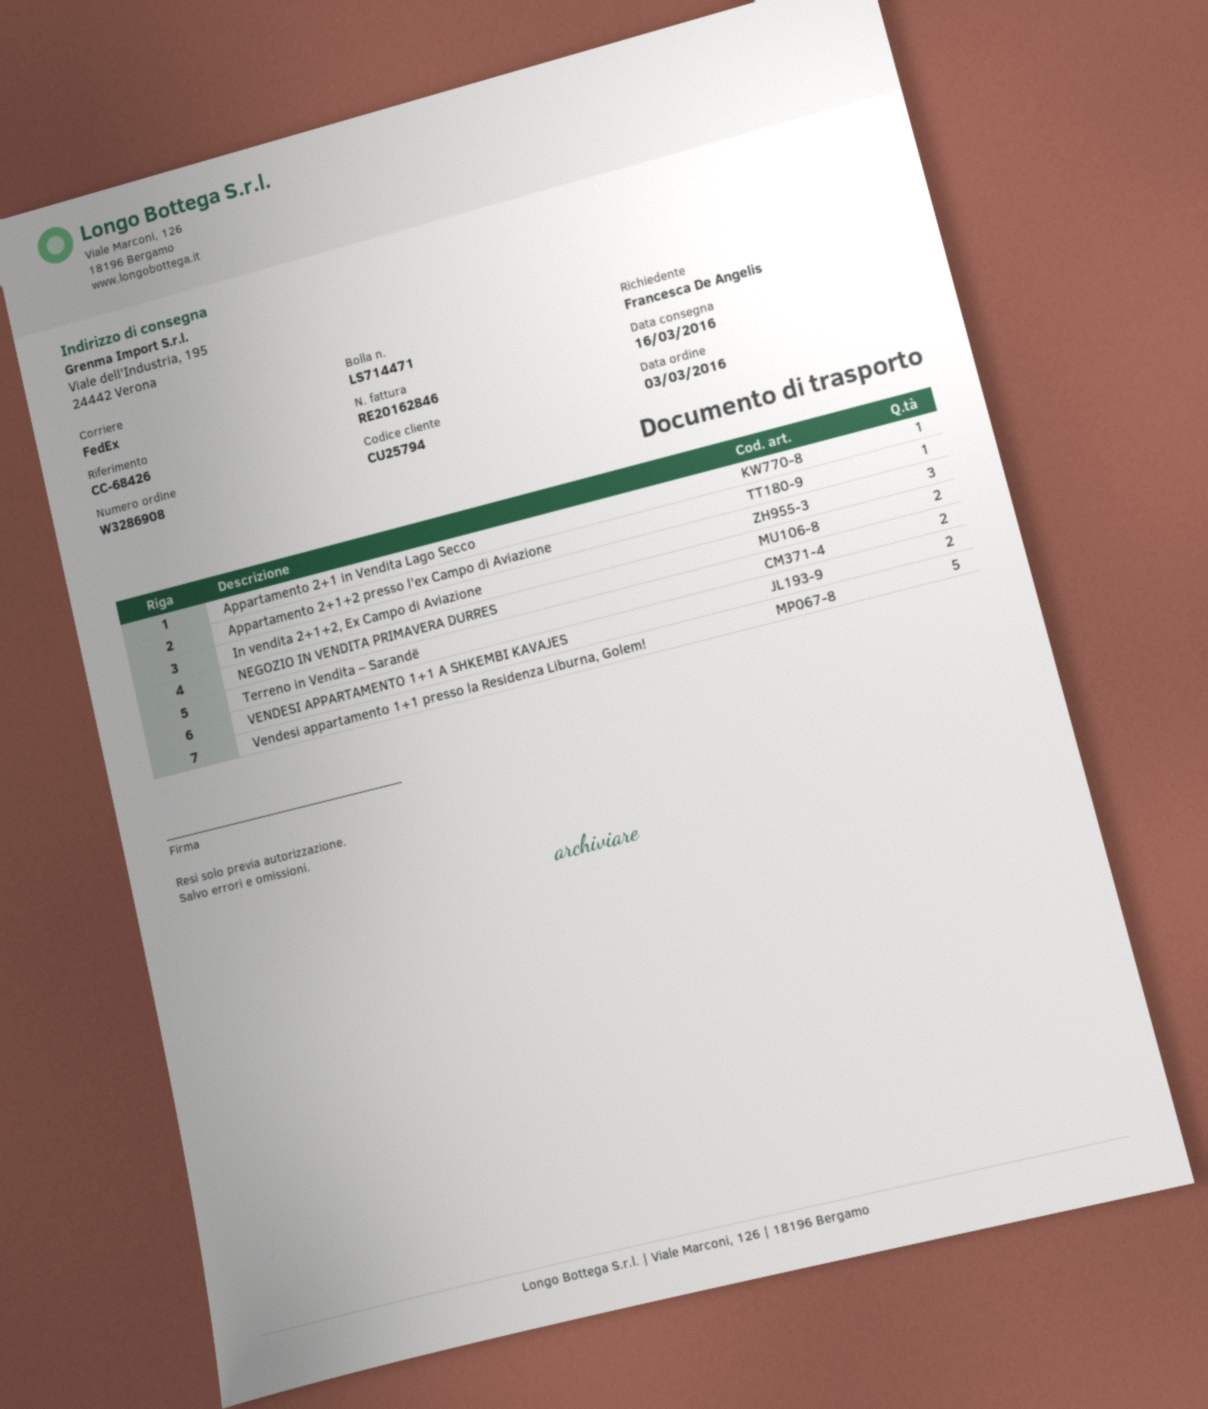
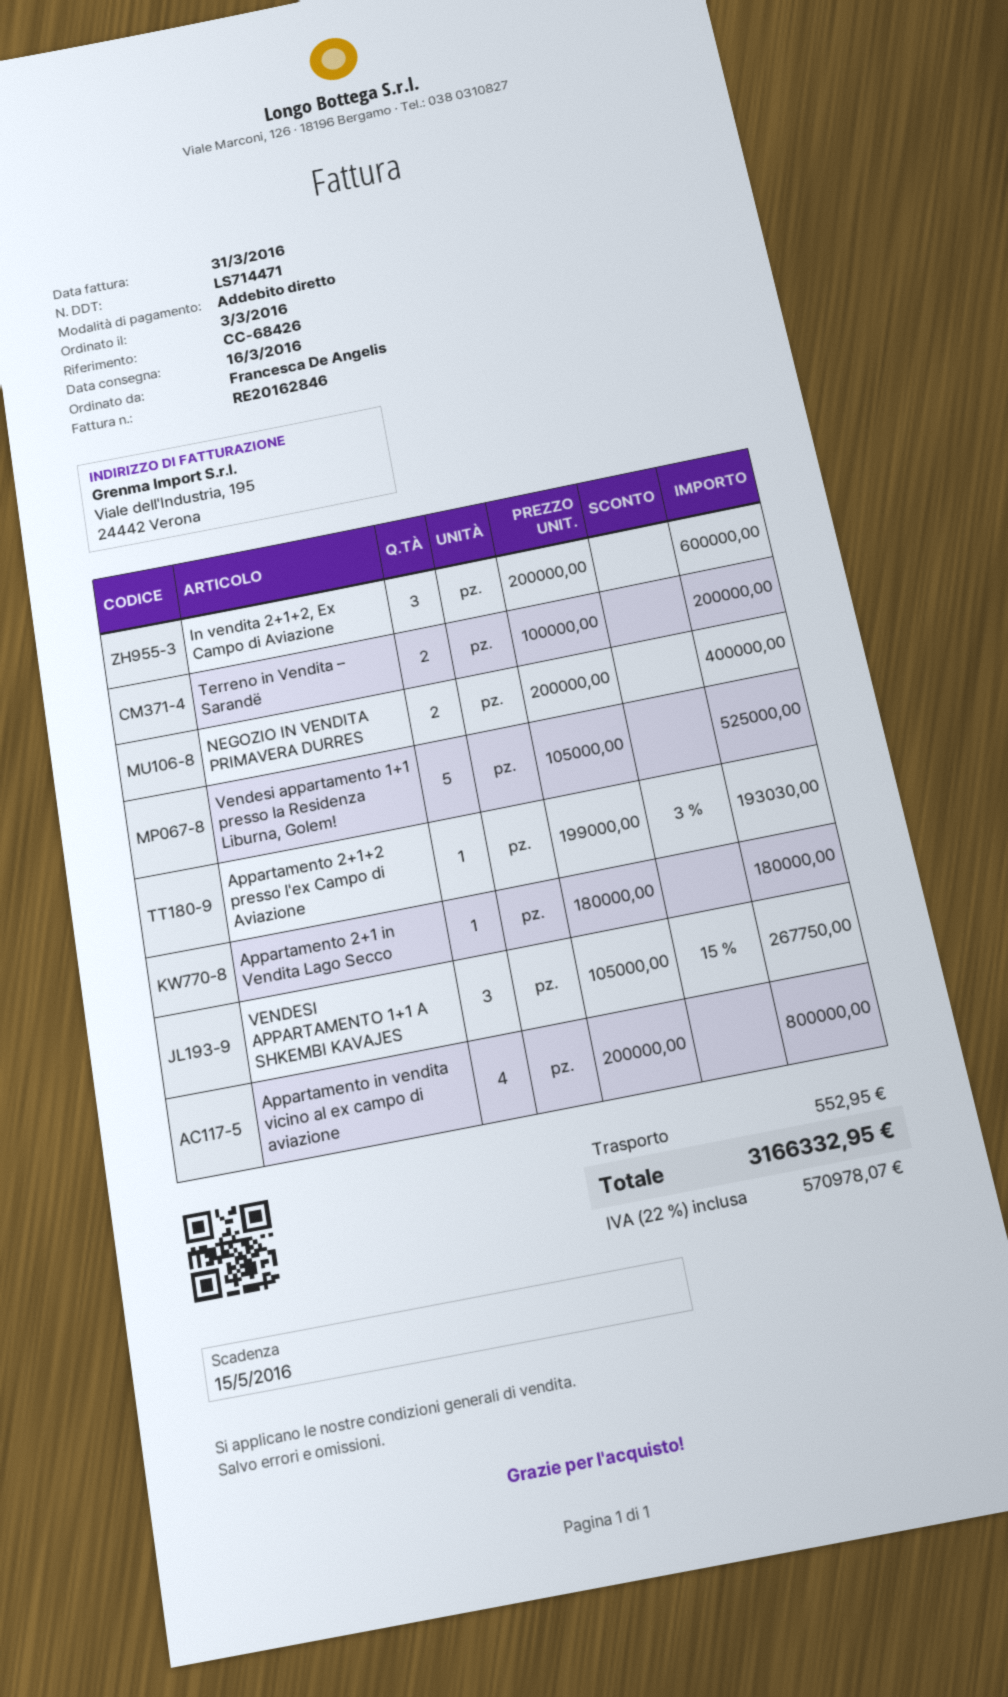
VENDESI APPARTAMENTO 1+1 A SHKEMBI KAVAJES: 2 -> 3
Appartamento in vendita vicino al ex campo di aviazione: none -> 4

